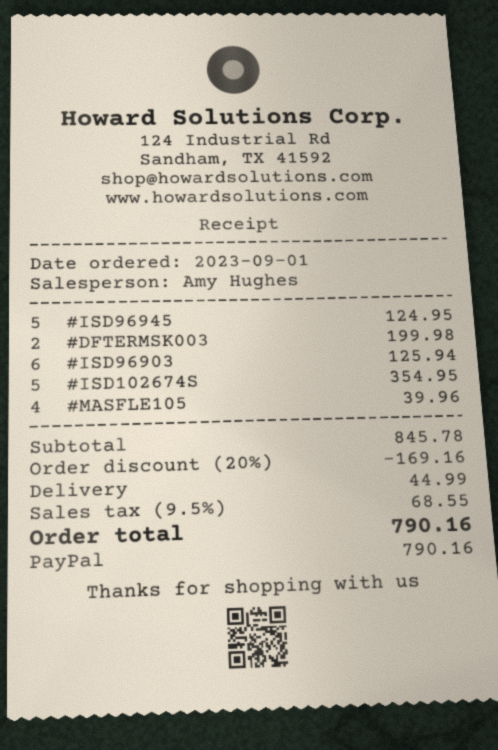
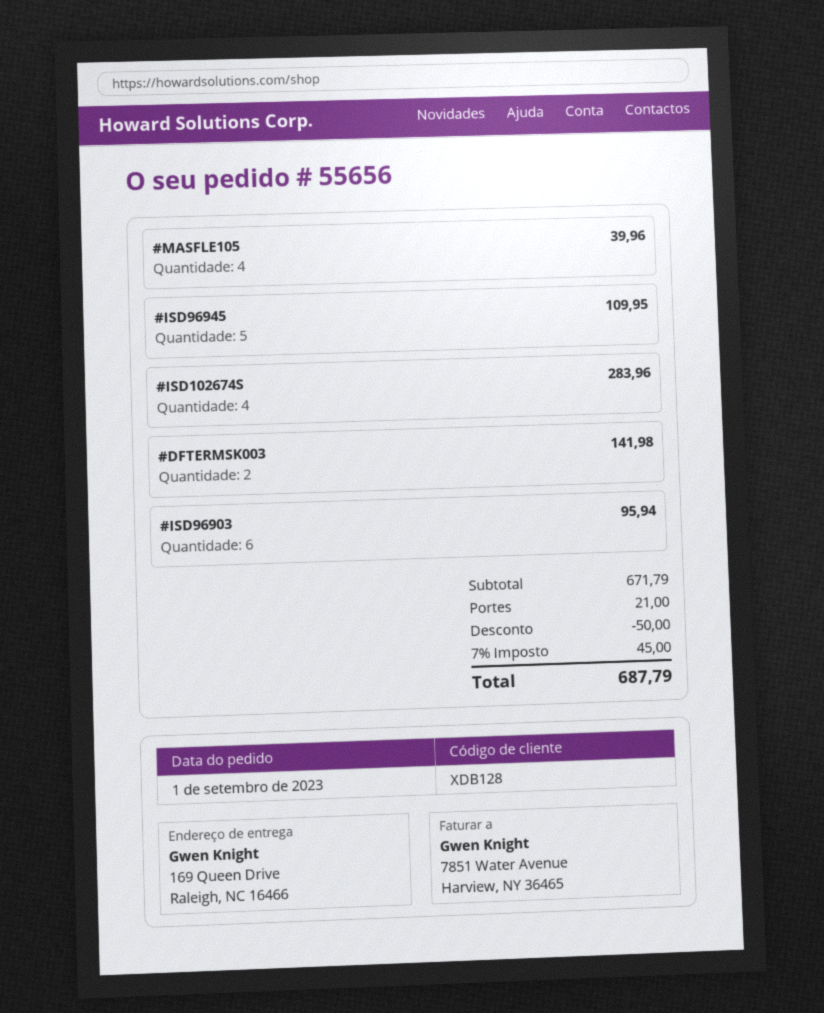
#ISD96945: 5 for 124.95 -> 5 for 109.95
#DFTERMSK003: 2 for 199.98 -> 2 for 141.98
#ISD96903: 6 for 125.94 -> 6 for 95.94
#ISD102674S: 5 for 354.95 -> 4 for 283.96
subtotal: 845.78 -> 671.79
discount: 169.16 -> 50.00
shipping: 44.99 -> 21.00
tax: 9.5% = 68.55 -> 7% = 45.00
total: 790.16 -> 687.79

